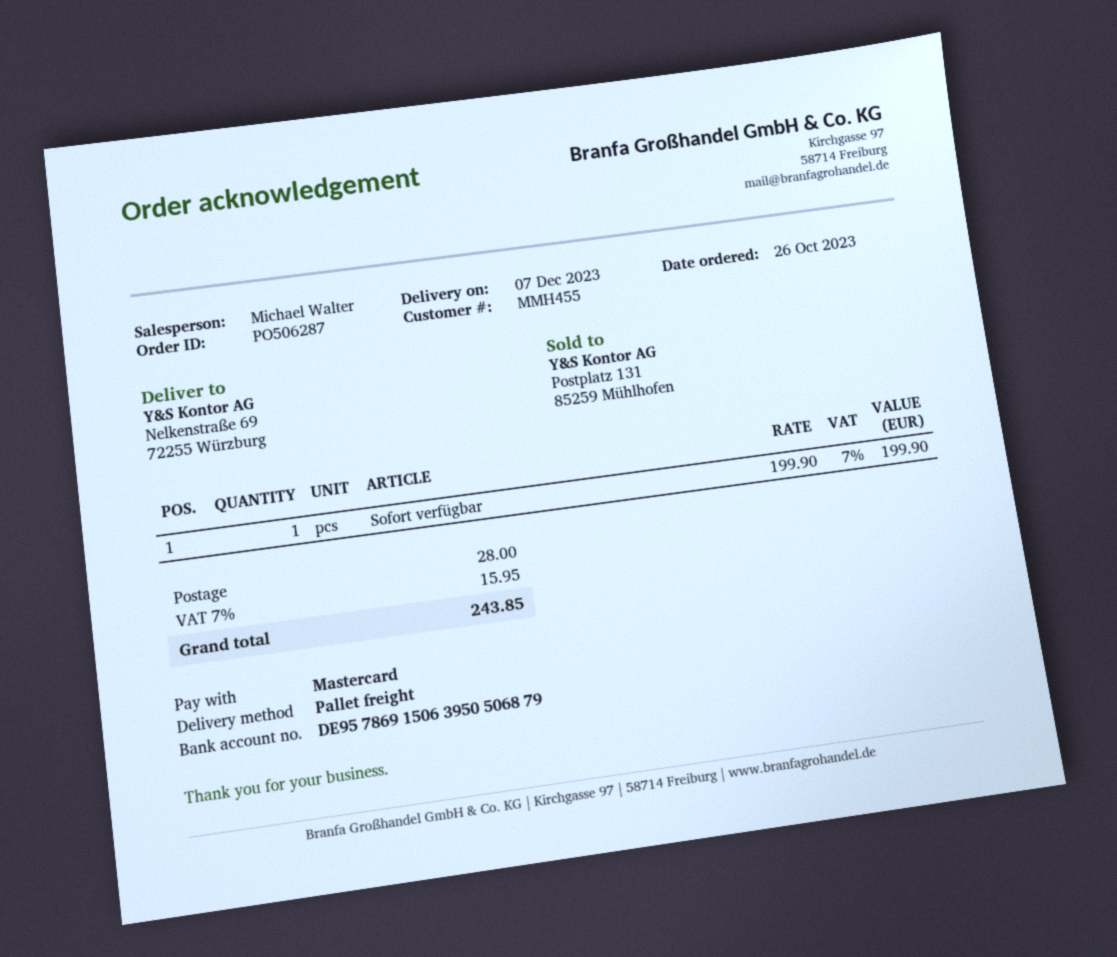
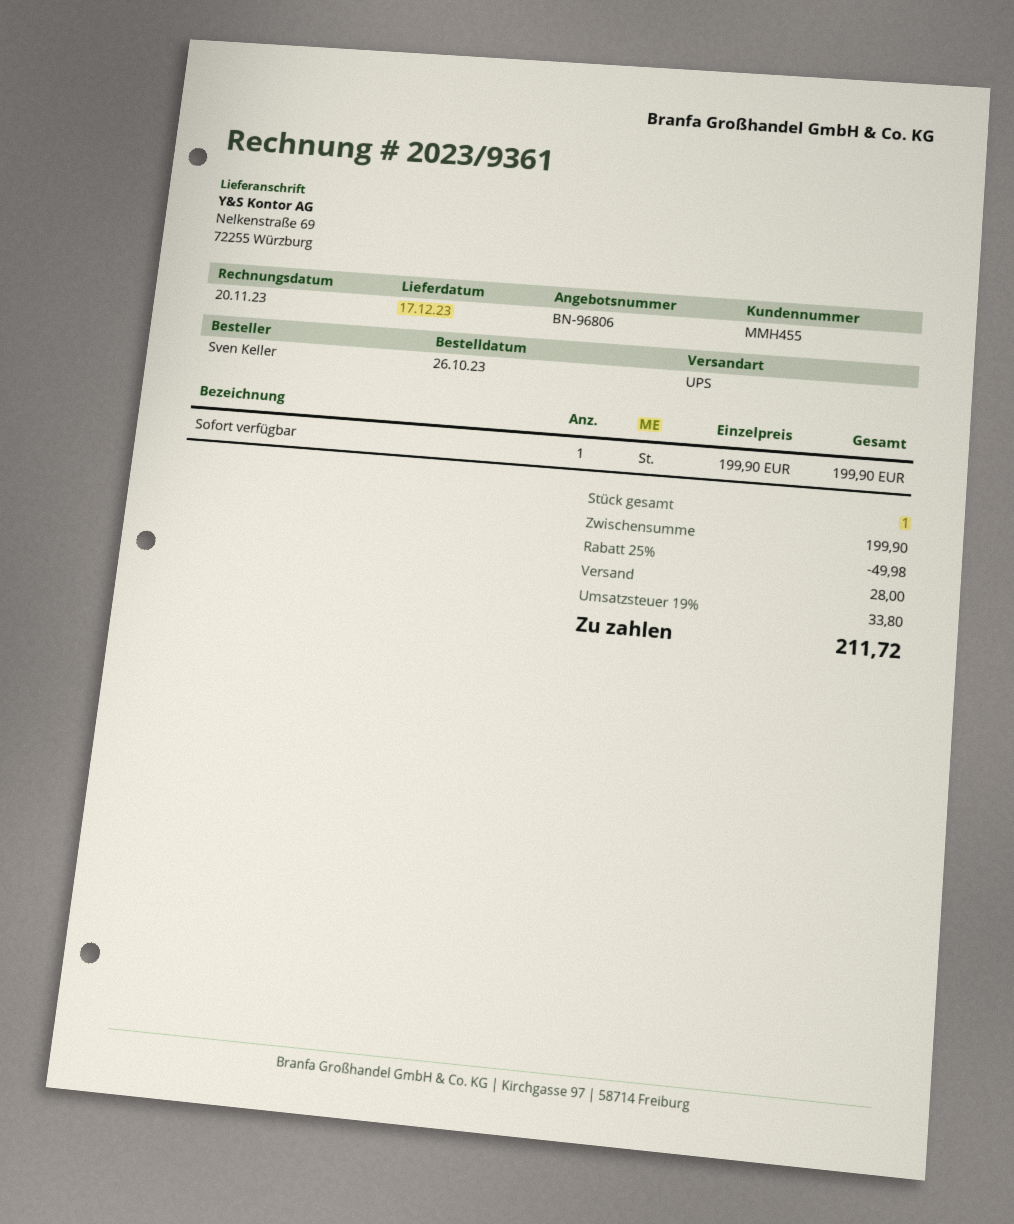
delivery date: 2023-12-07 -> 2023-12-17
shipping method: pallet freight -> UPS
discount: none -> 25% = 49.98
tax: 7% = 15.95 -> 19% = 33.80
total: 243.85 -> 211.72

